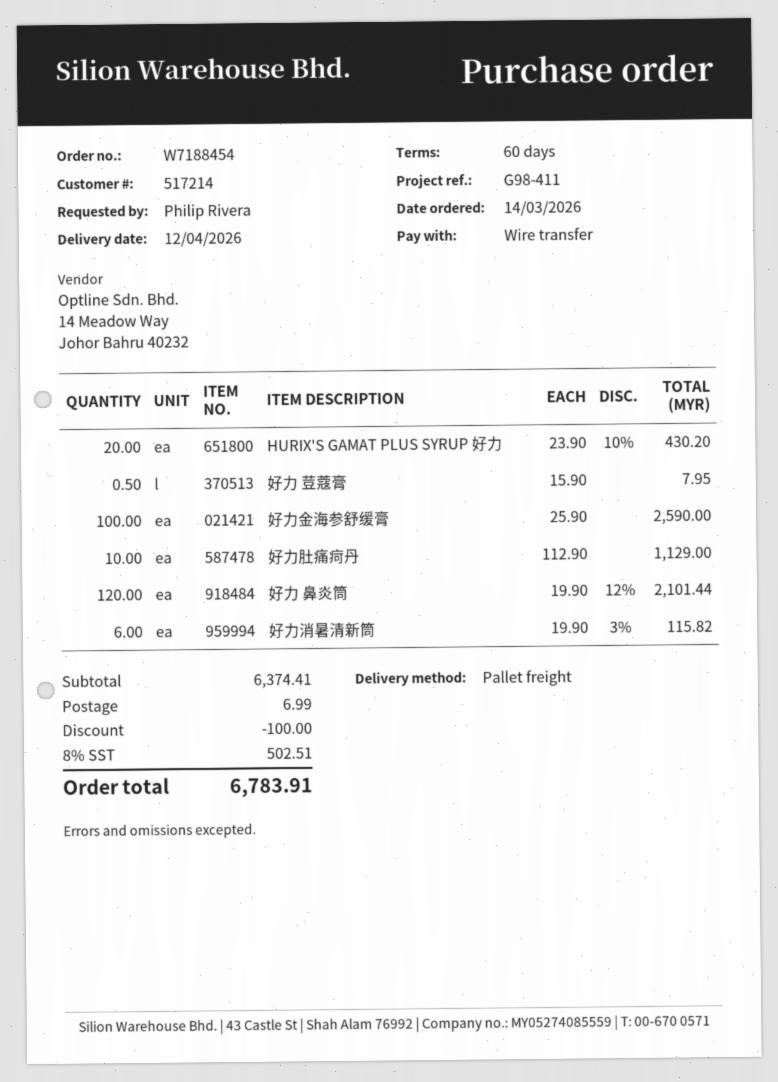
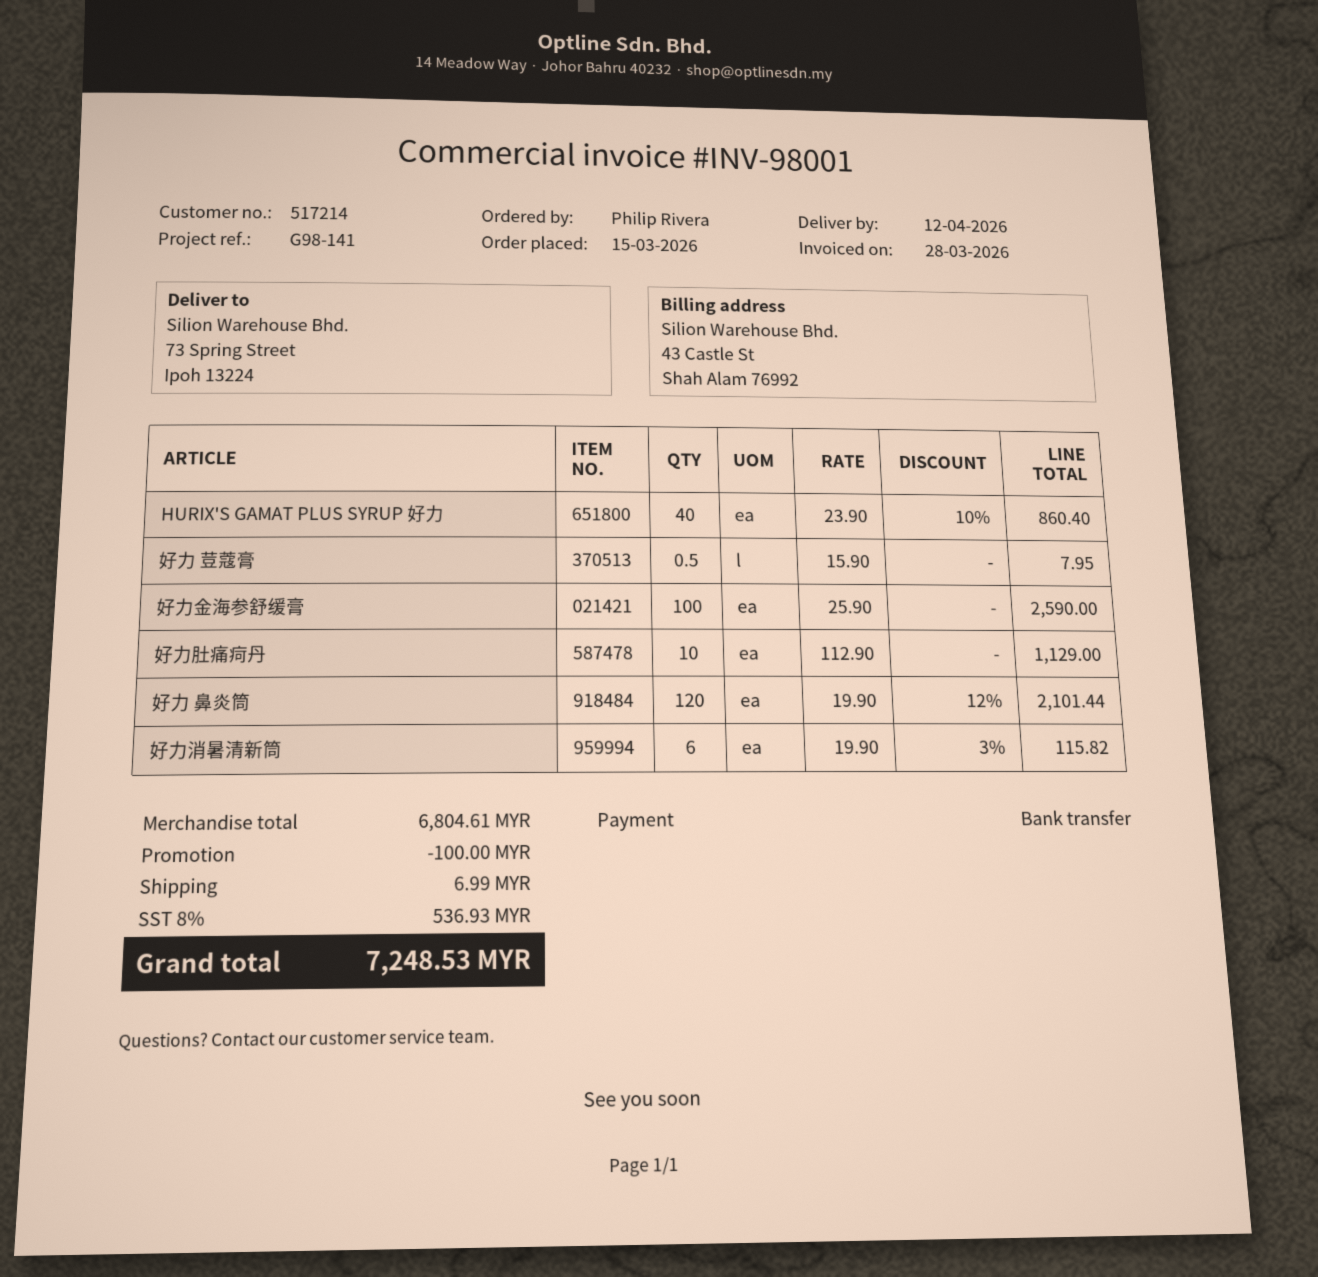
order date: 2026-03-14 -> 2026-03-15
reference: G98-411 -> G98-141
HURIX'S GAMAT PLUS SYRUP 好力: 20 x 23.90 - 10% = 430.20 -> 40 x 23.90 - 10% = 860.40
subtotal: 6374.41 -> 6804.61
tax: 8% = 502.51 -> 8% = 536.93
total: 6783.91 -> 7248.53

